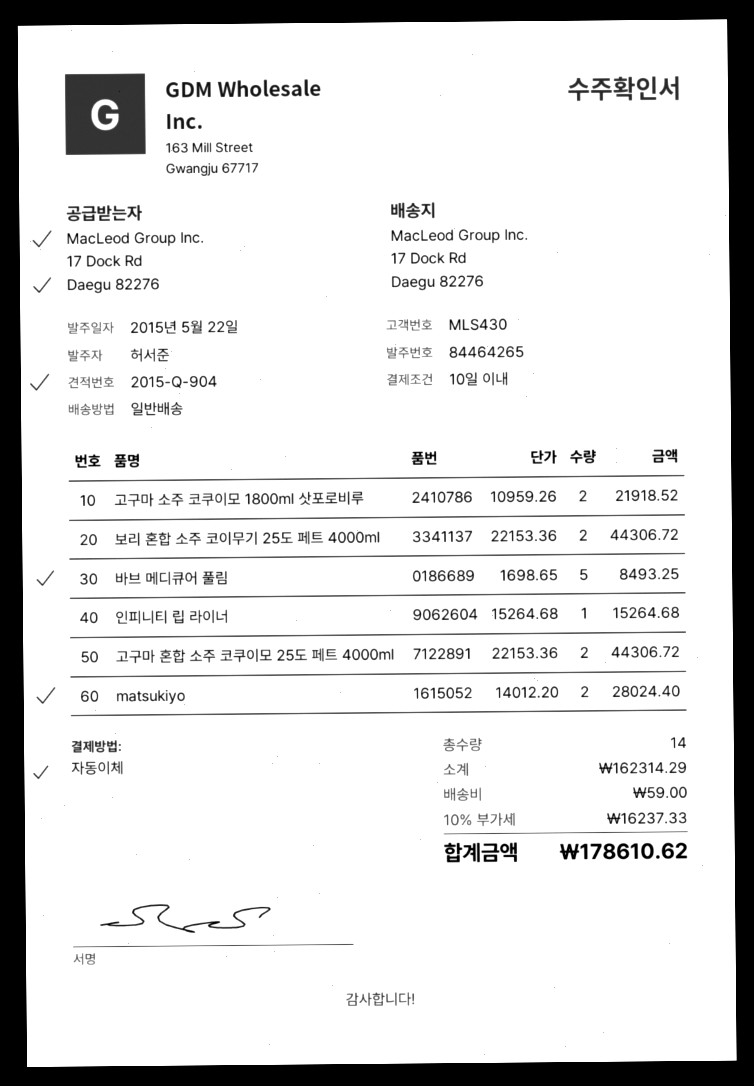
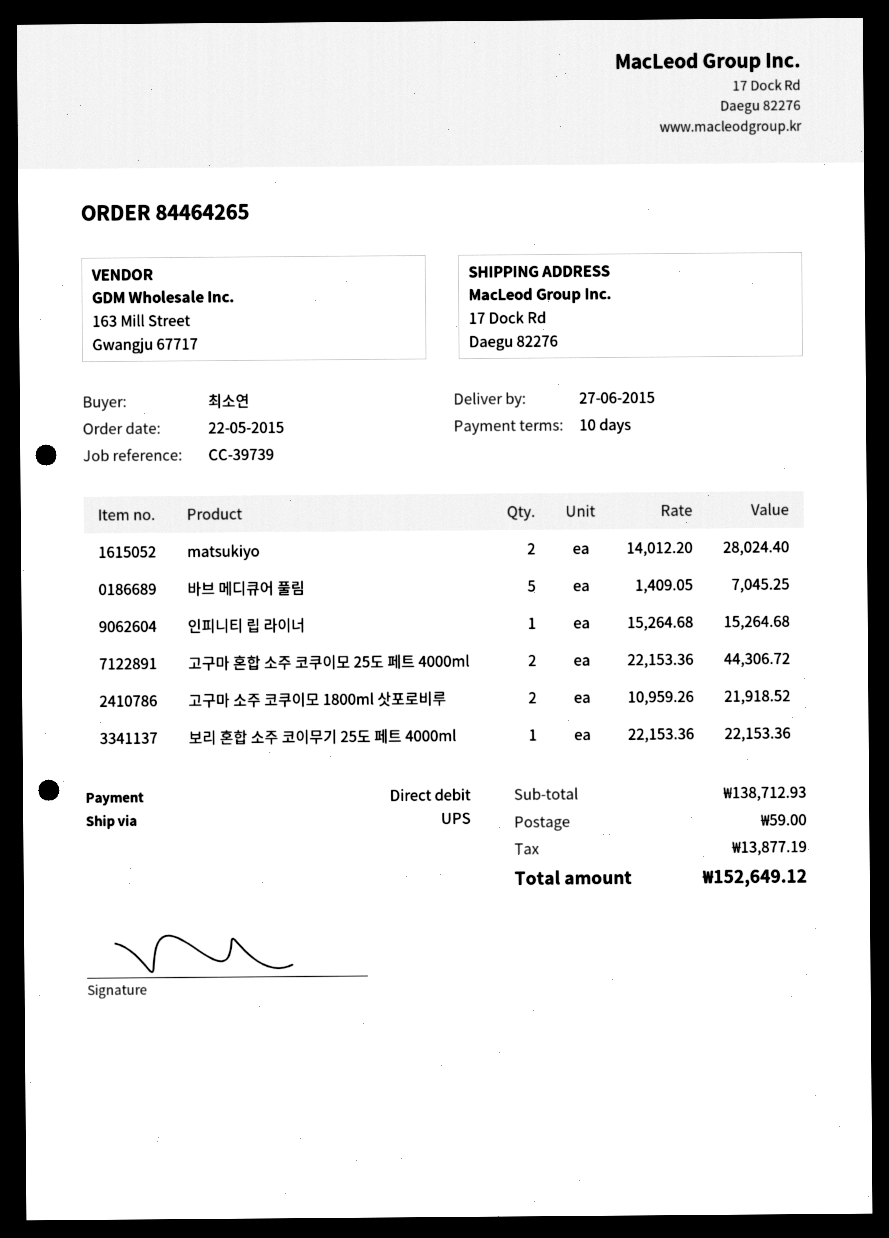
ordered by: 허서준 -> 최소연
shipping method: standard -> UPS
보리 혼합 소주 코이무기 25도 페트 4000ml: 2 x 22153.36 = 44306.72 -> 1 x 22153.36 = 22153.36
바브 메디큐어 풀림: 5 x 1698.65 = 8493.25 -> 5 x 1409.05 = 7045.25
subtotal: 162314.29 -> 138712.93
tax: 16237.33 -> 13877.19
total: 178610.62 -> 152649.12

